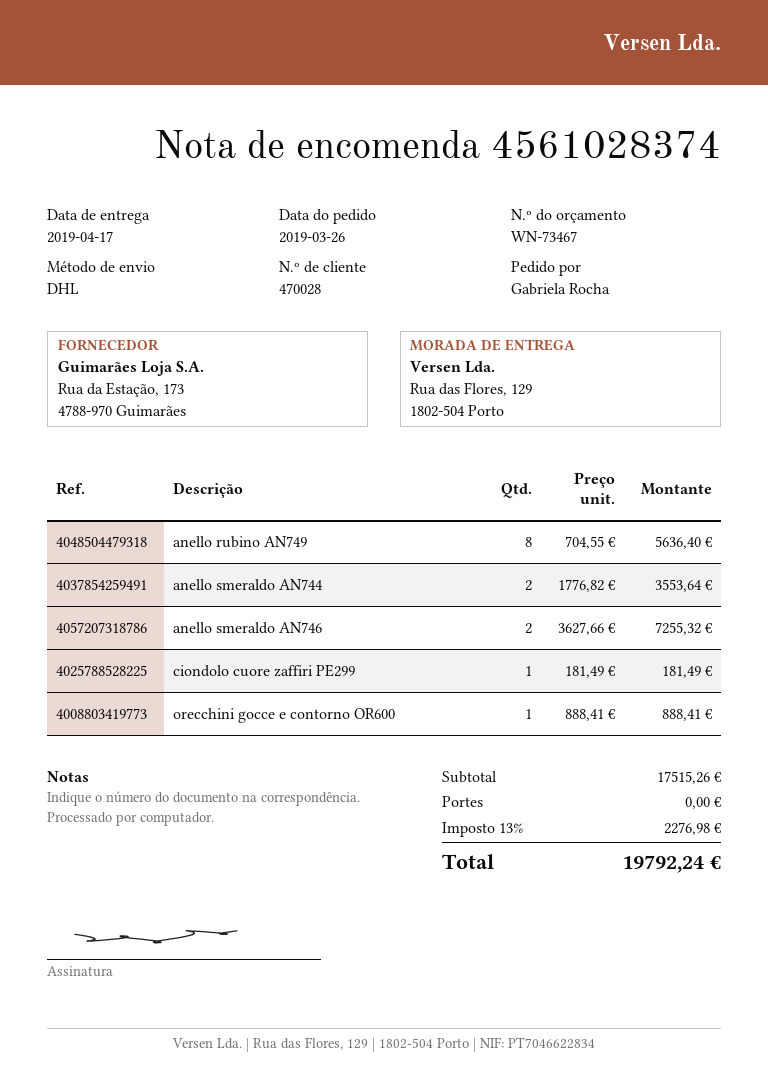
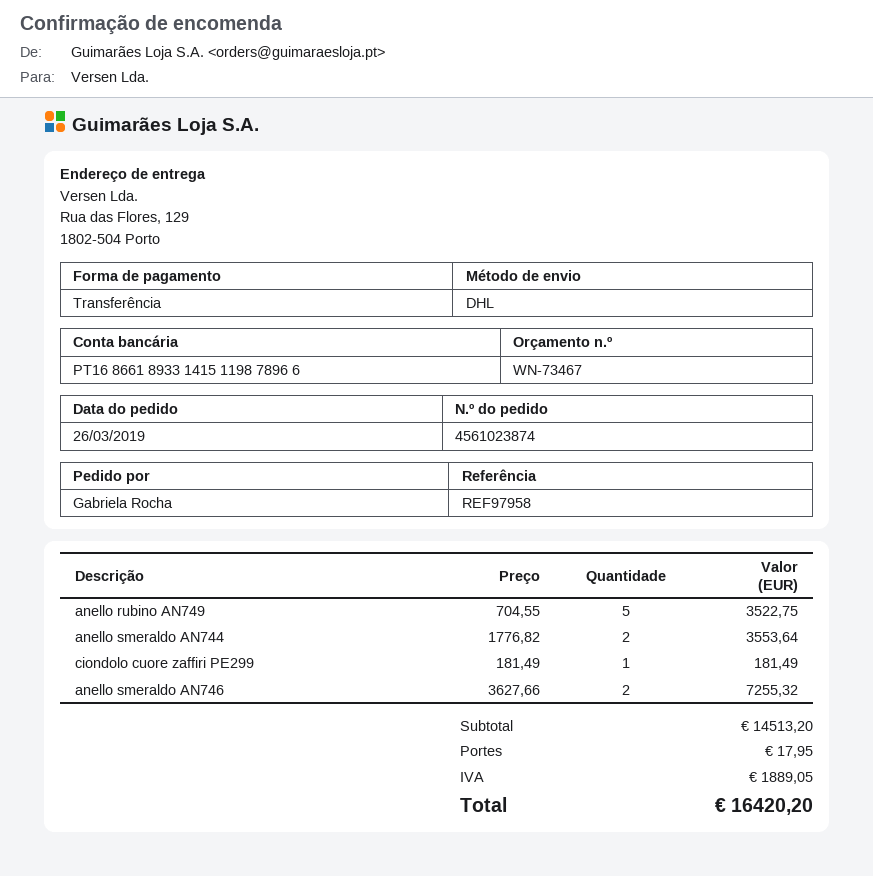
order number: 4561028374 -> 4561023874
anello rubino AN749: 8 x 704.55 = 5636.40 -> 5 x 704.55 = 3522.75
orecchini gocce e contorno OR600: 1 x 888.41 = 888.41 -> none
subtotal: 17515.26 -> 14513.20
shipping: 0.00 -> 17.95
tax: 2276.98 -> 1889.05
total: 19792.24 -> 16420.20

